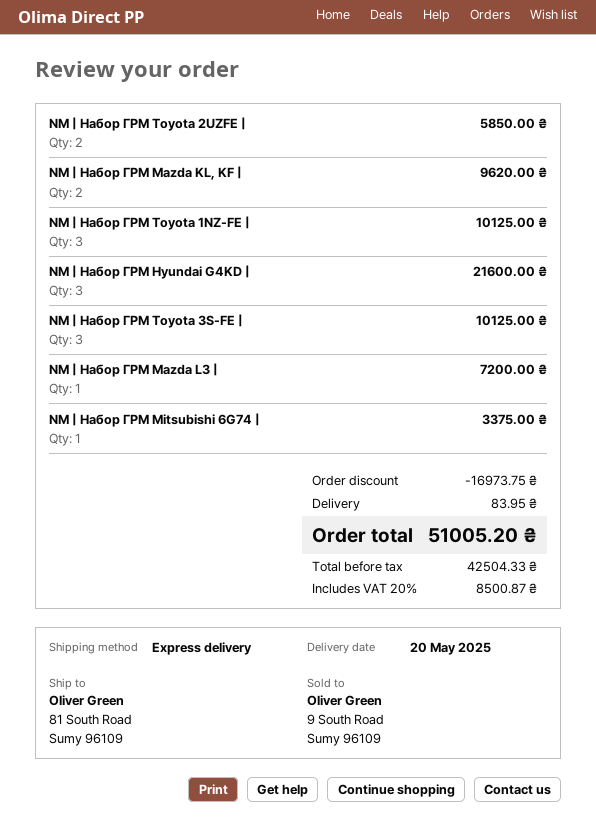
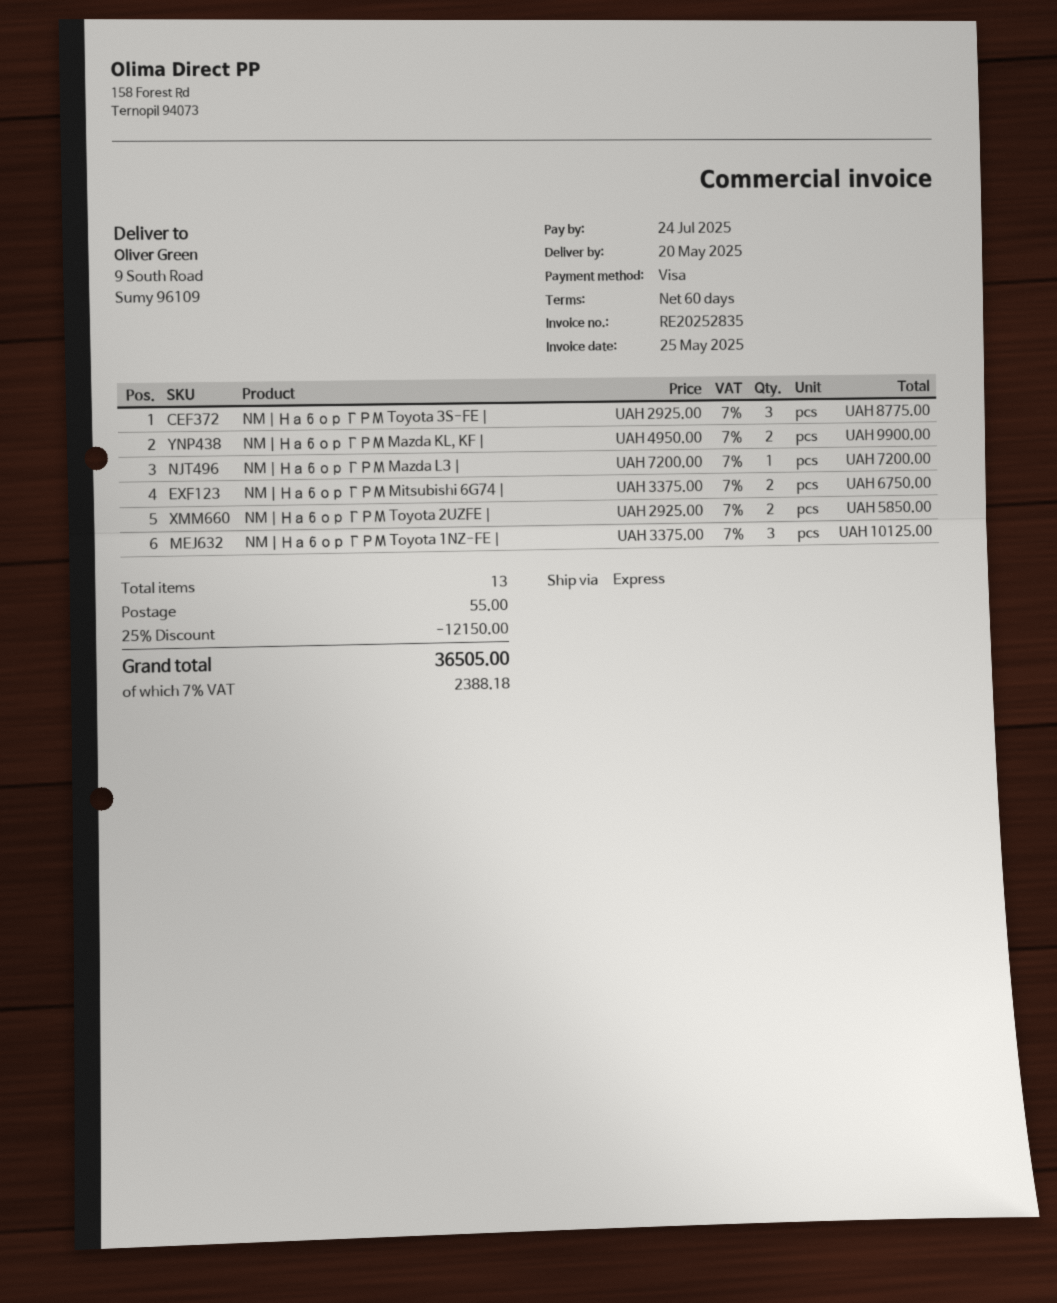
ship to: 81 South Road, Sumy 96109 -> 9 South Road, Sumy 96109
NM | Набор ГРМ Mazda KL, KF |: 2 for 9620.00 -> 2 for 9900.00
NM | Набор ГРМ Hyundai G4KD |: 3 for 21600.00 -> none
NM | Набор ГРМ Toyota 3S-FE |: 3 for 10125.00 -> 3 for 8775.00
NM | Набор ГРМ Mitsubishi 6G74 |: 1 for 3375.00 -> 2 for 6750.00
discount: 16973.75 -> 12150.00
shipping: 83.95 -> 55.00
tax: 20% = 8500.87 -> 7% = 2388.18
total: 51005.20 -> 36505.00

